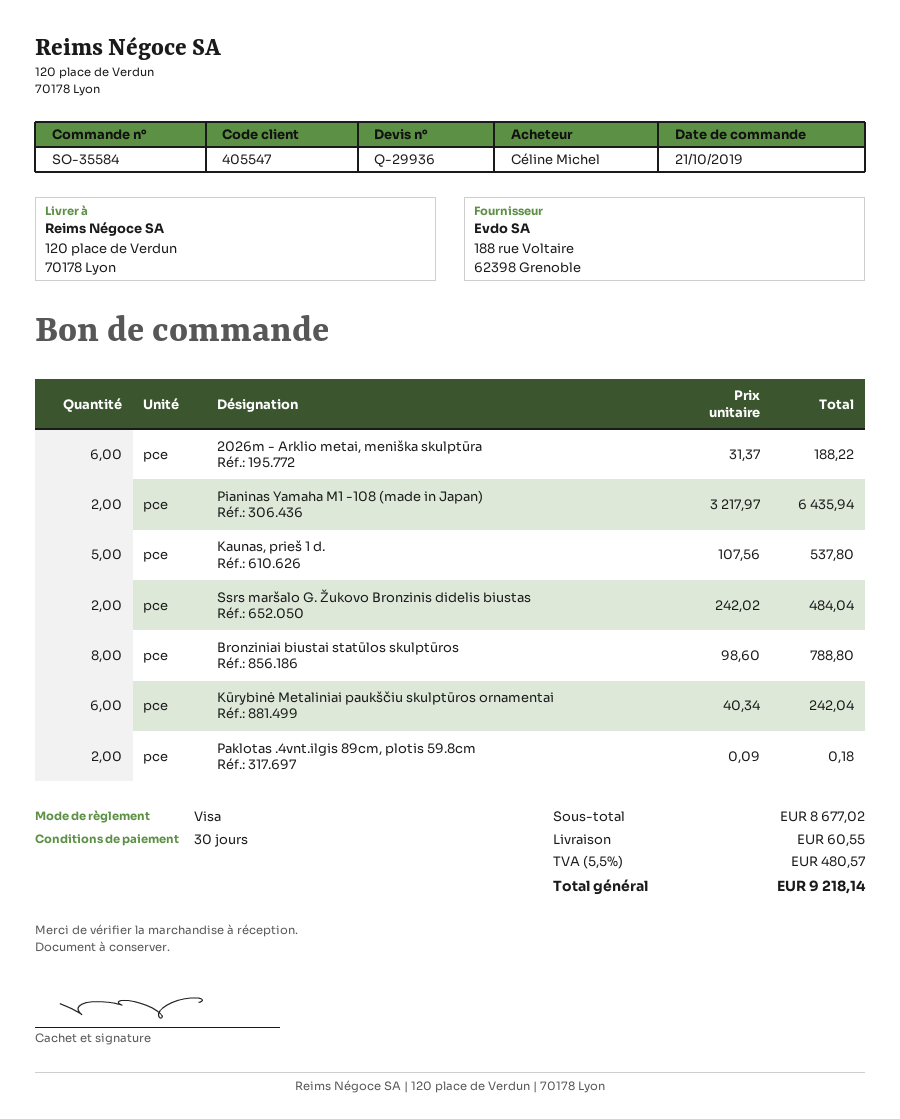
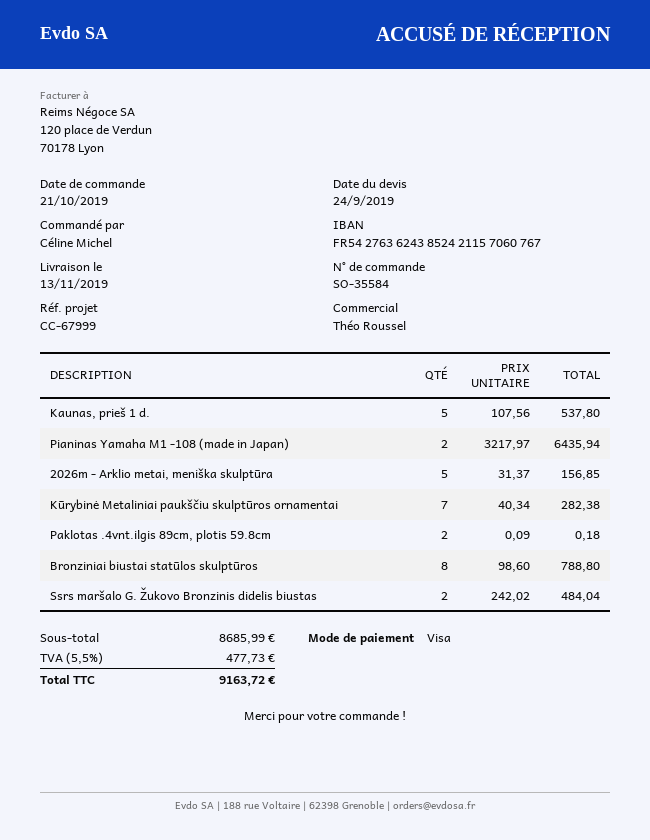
2026m - Arklio metai, meniška skulptūra: 6 x 31.37 = 188.22 -> 5 x 31.37 = 156.85
Kūrybinė Metaliniai paukščiu skulptūros ornamentai: 6 x 40.34 = 242.04 -> 7 x 40.34 = 282.38
subtotal: 8677.02 -> 8685.99
shipping: 60.55 -> none
tax: 5.5% = 480.57 -> 5.5% = 477.73
total: 9218.14 -> 9163.72

